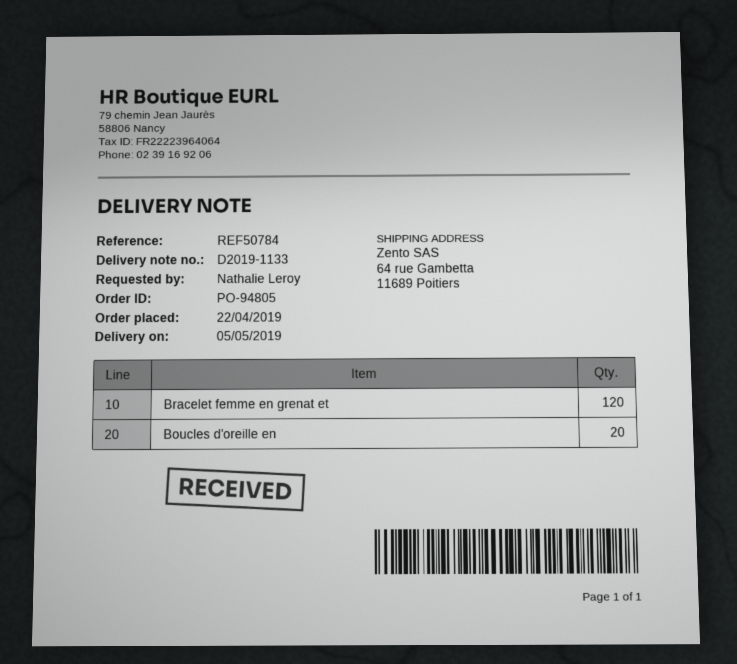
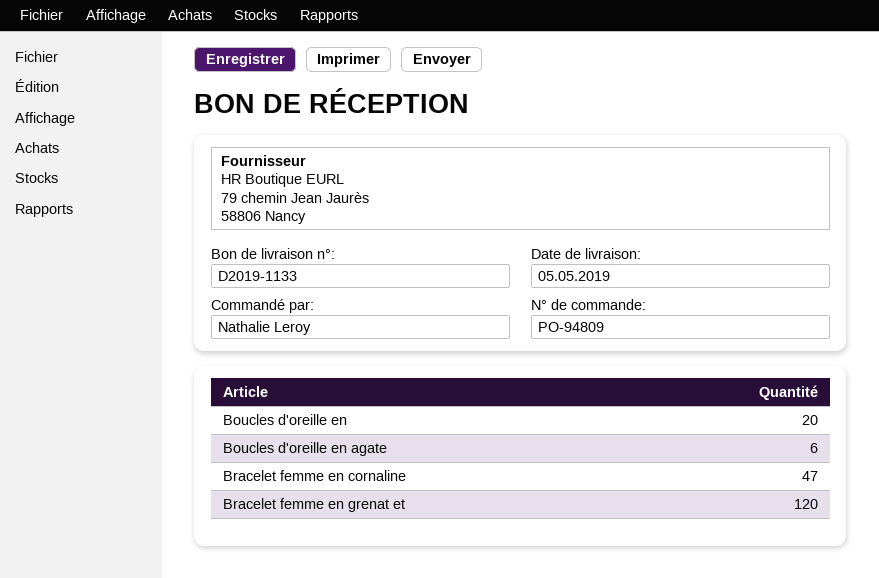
order number: PO-94805 -> PO-94809
Boucles d'oreille en agate: none -> 6
Bracelet femme en cornaline: none -> 47

